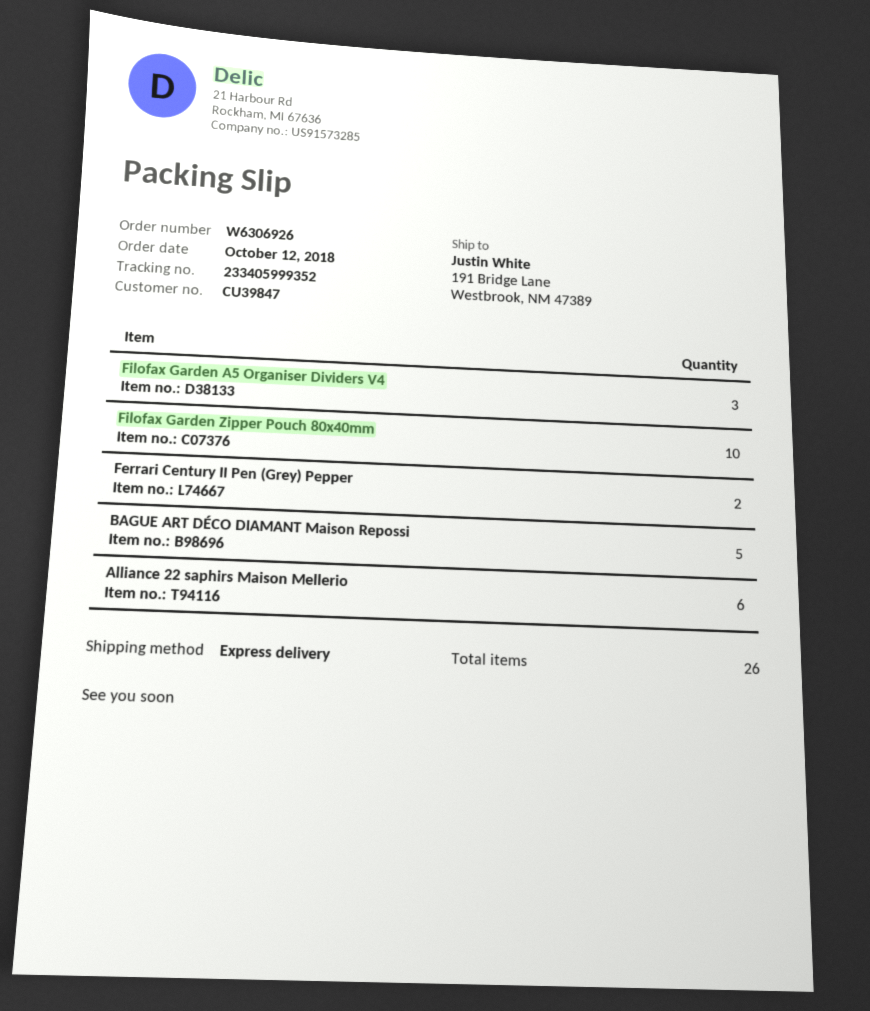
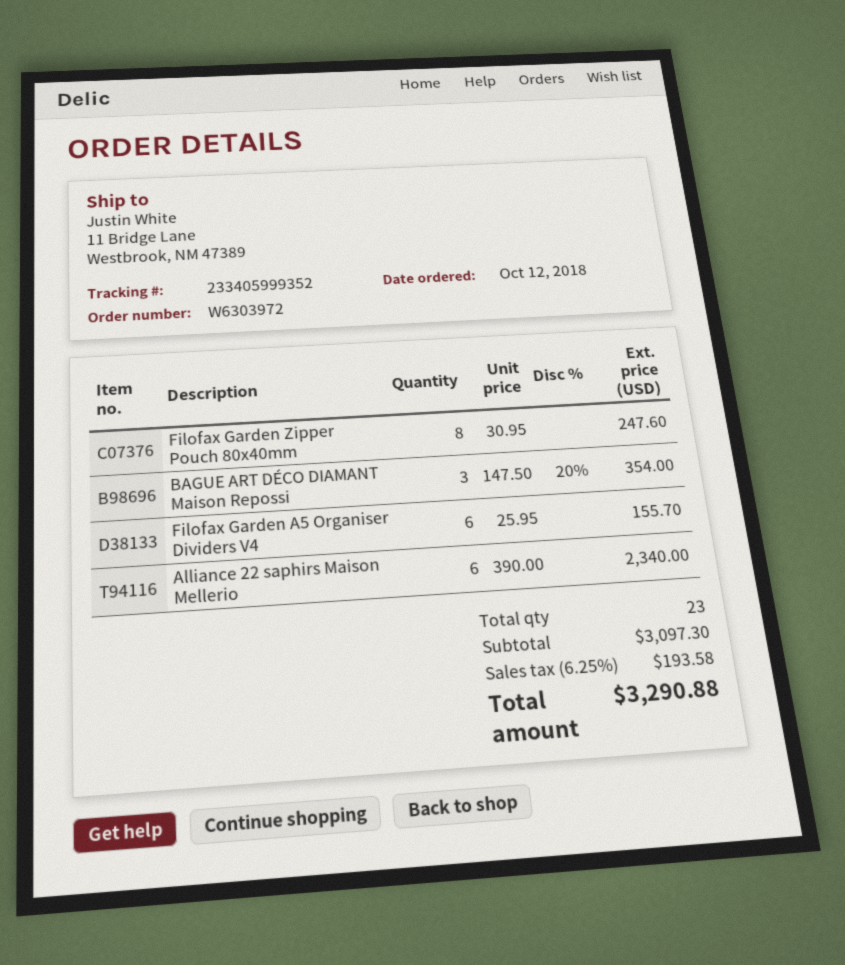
order number: W6306926 -> W6303972
ship to: 191 Bridge Lane, Westbrook, NM 47389 -> 11 Bridge Lane, Westbrook, NM 47389
Filofax Garden A5 Organiser Dividers V4: 3 -> 6
Filofax Garden Zipper Pouch 80x40mm: 10 -> 8
Ferrari Century II Pen (Grey) Pepper: 2 -> none
BAGUE ART DÉCO DIAMANT Maison Repossi: 5 -> 3
total quantity: 26 -> 23

